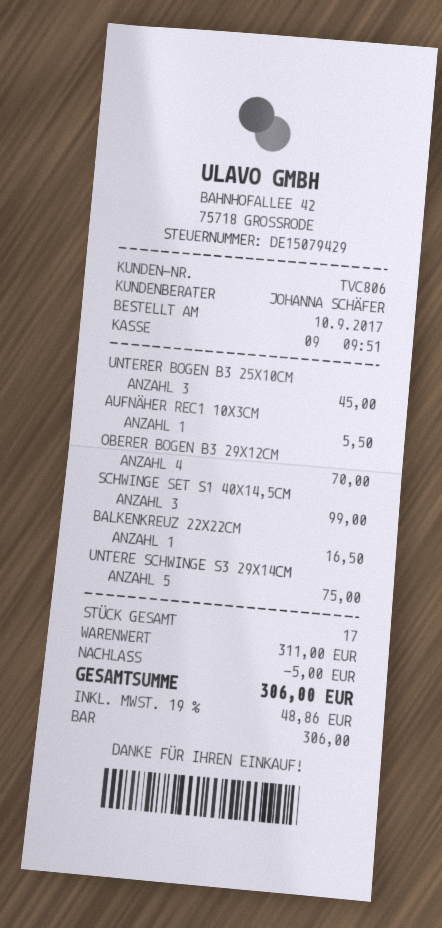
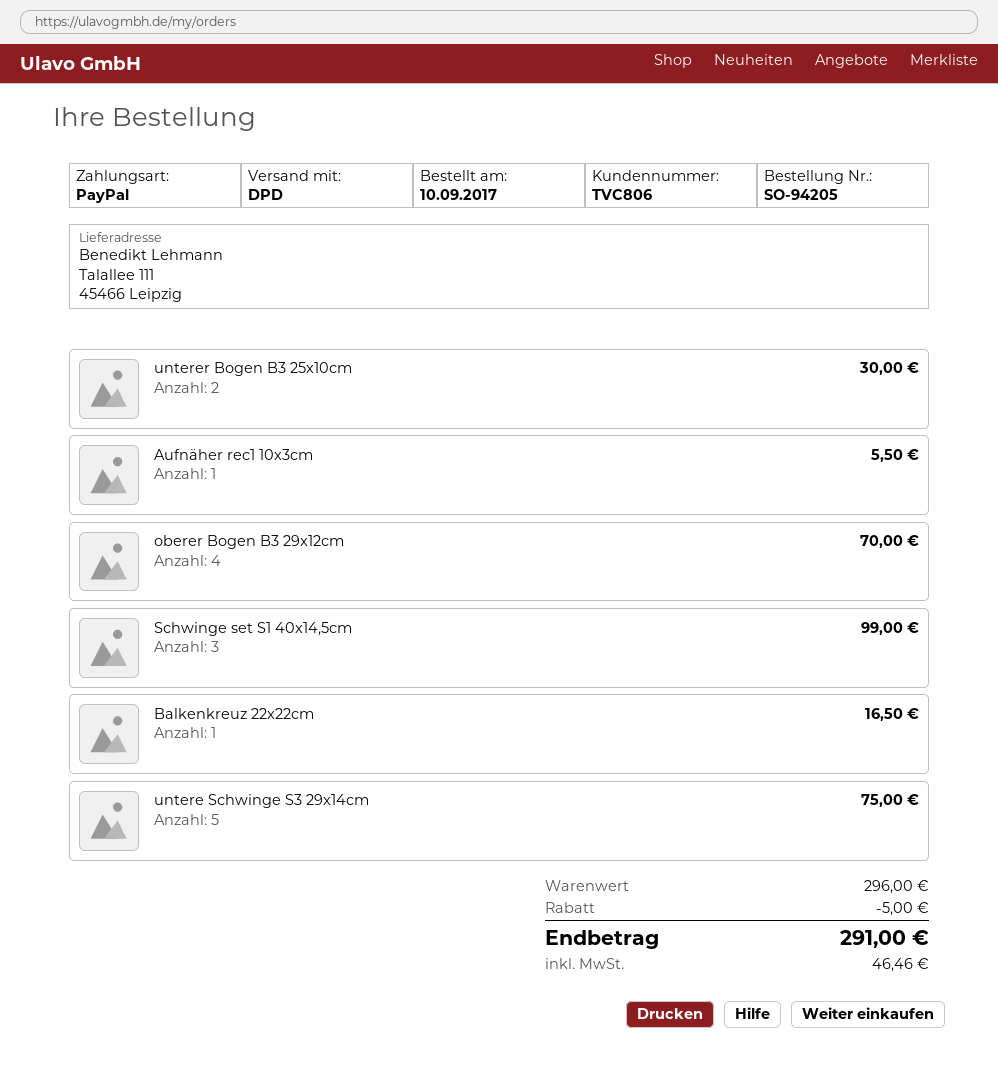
payment method: cash -> PayPal
UNTERER BOGEN B3 25X10CM: 3 for 45.00 -> 2 for 30.00
subtotal: 311.00 -> 296.00
tax: 48.86 -> 46.46
total: 306.00 -> 291.00

